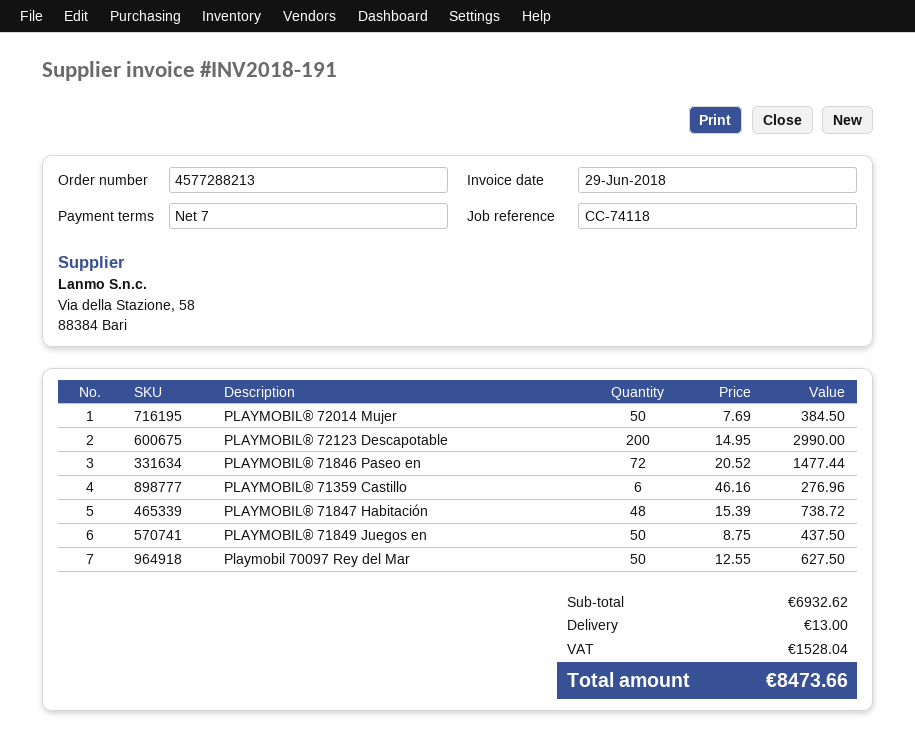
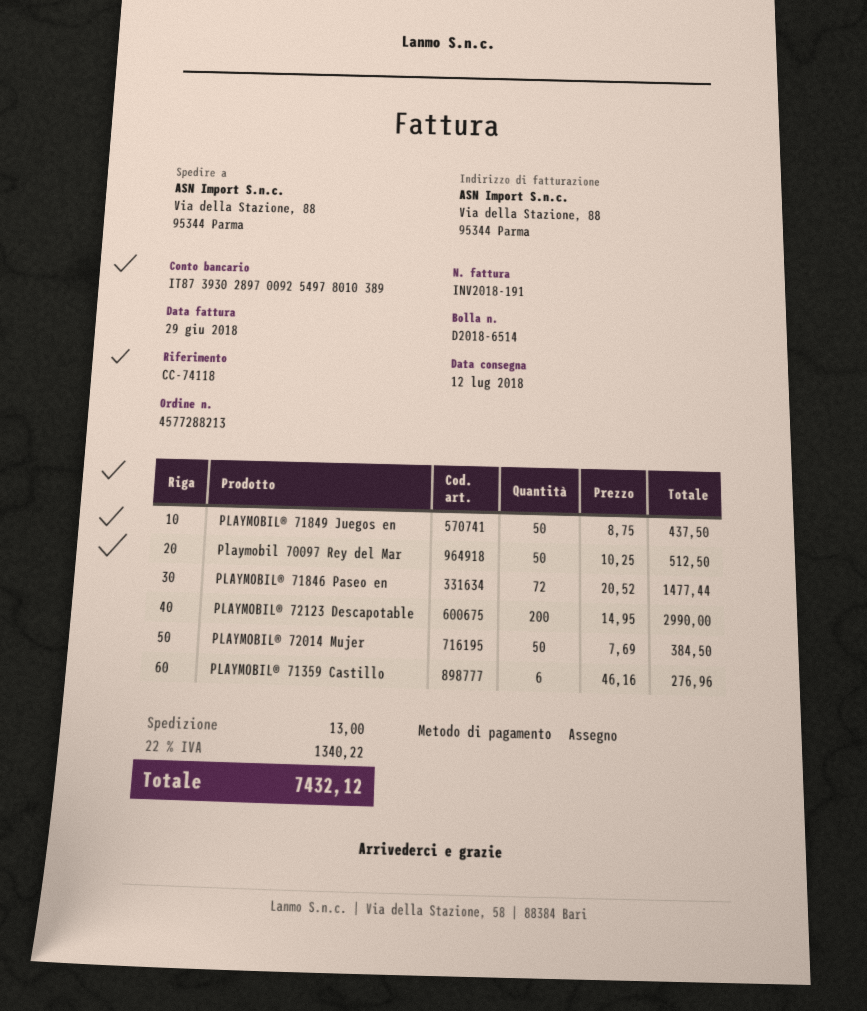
PLAYMOBIL® 71847 Habitación: 48 x 15.39 = 738.72 -> none
Playmobil 70097 Rey del Mar: 50 x 12.55 = 627.50 -> 50 x 10.25 = 512.50
tax: 1528.04 -> 1340.22
total: 8473.66 -> 7432.12

